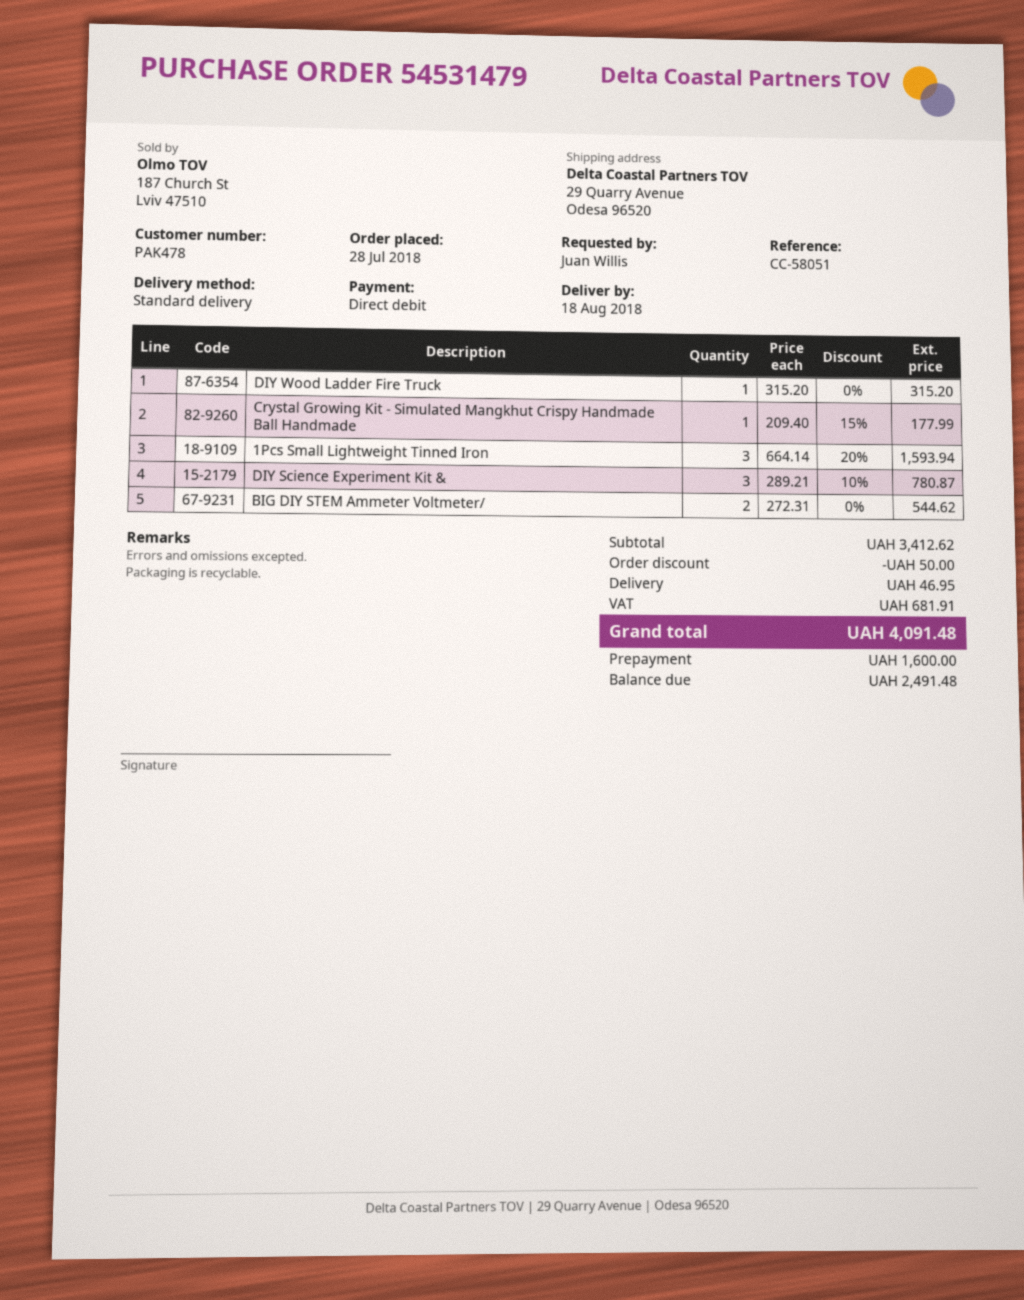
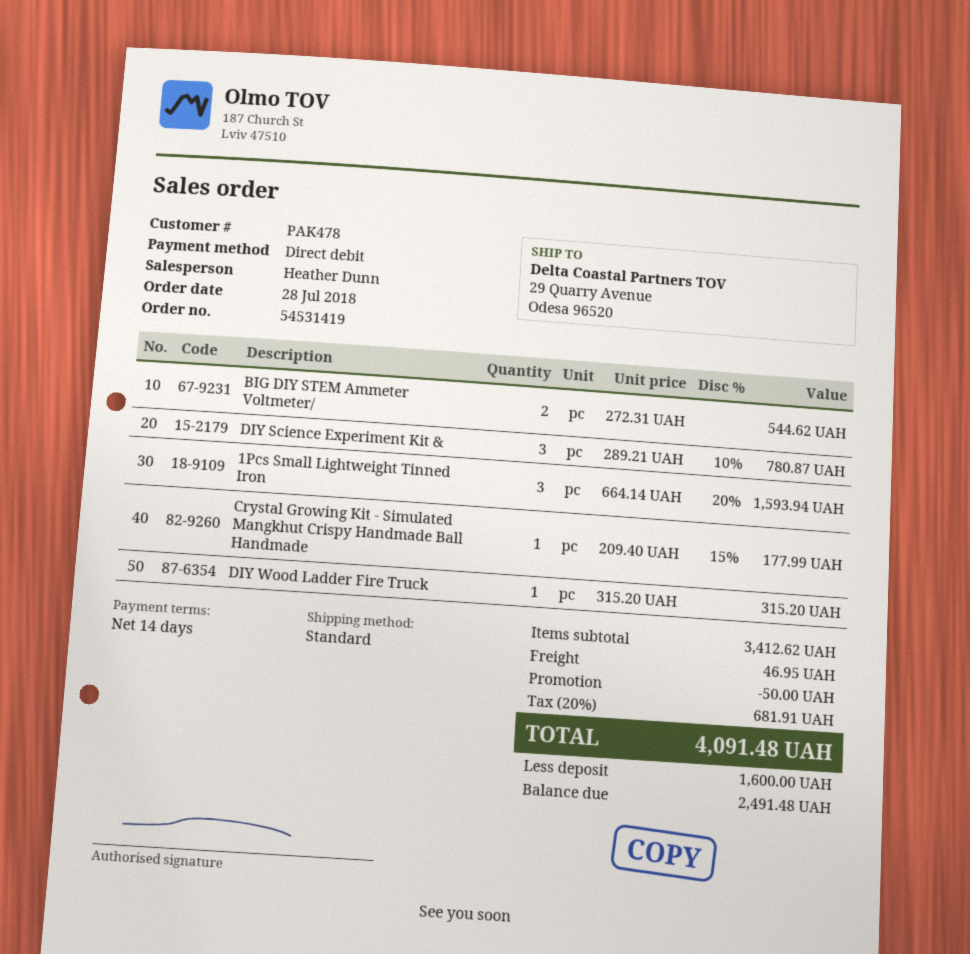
order number: 54531479 -> 54531419

